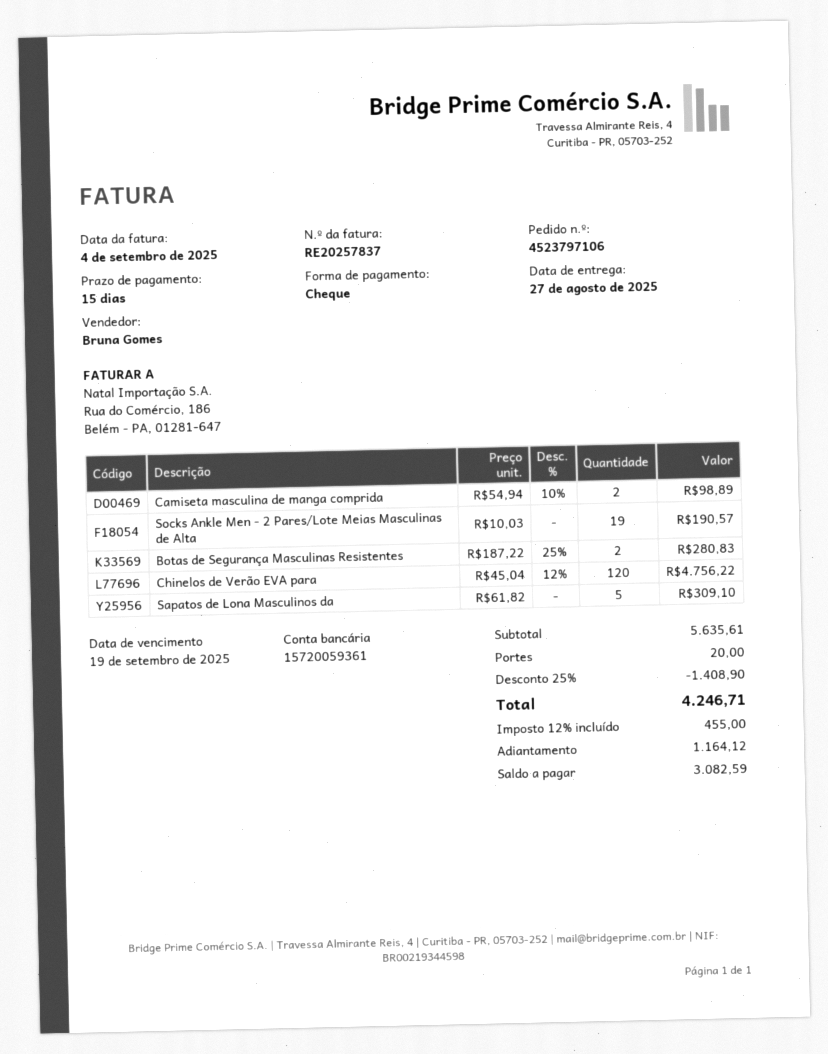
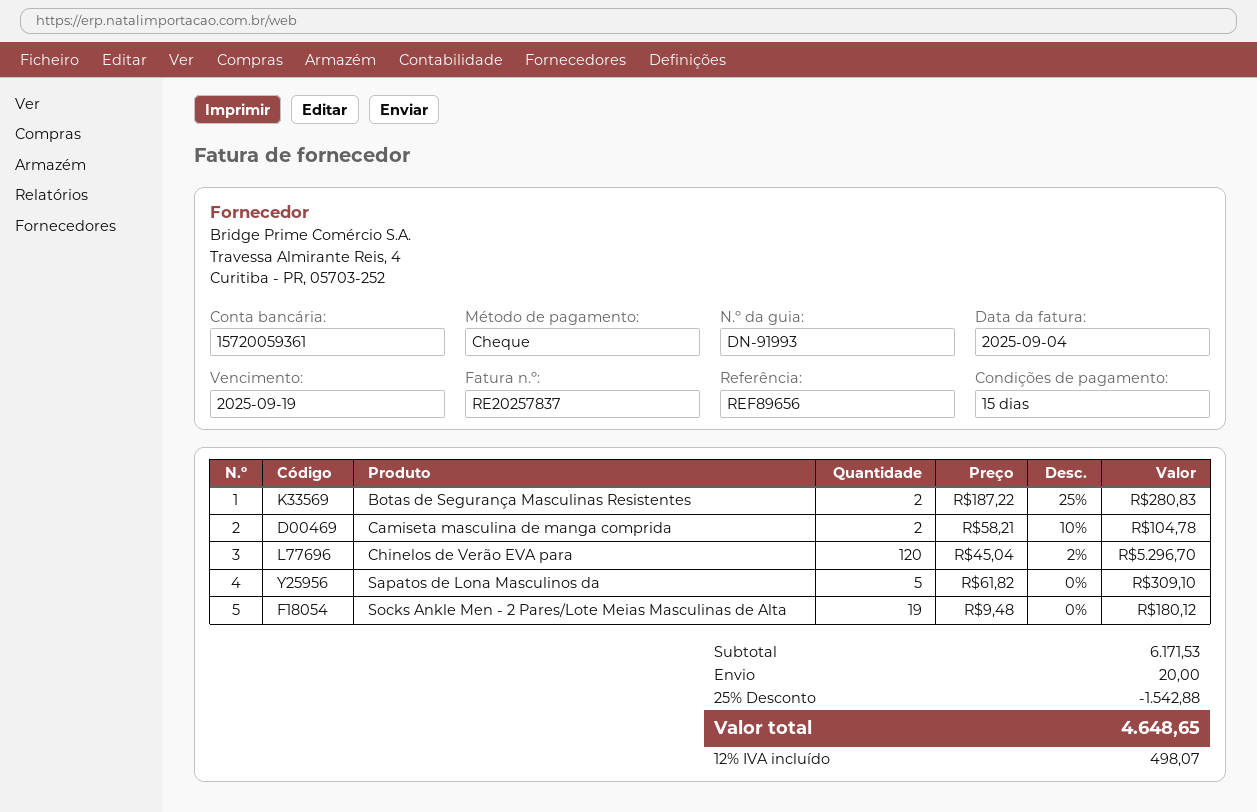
Camiseta masculina de manga comprida: 2 x 54.94 - 10% = 98.89 -> 2 x 58.21 - 10% = 104.78
Socks Ankle Men - 2 Pares/Lote Meias Masculinas de Alta: 19 x 10.03 = 190.57 -> 19 x 9.48 = 180.12
Chinelos de Verão EVA para: 120 x 45.04 - 12% = 4756.22 -> 120 x 45.04 - 2% = 5296.70
subtotal: 5635.61 -> 6171.53
discount: 25% = 1408.90 -> 25% = 1542.88
tax: 12% = 455.00 -> 12% = 498.07
total: 4246.71 -> 4648.65

